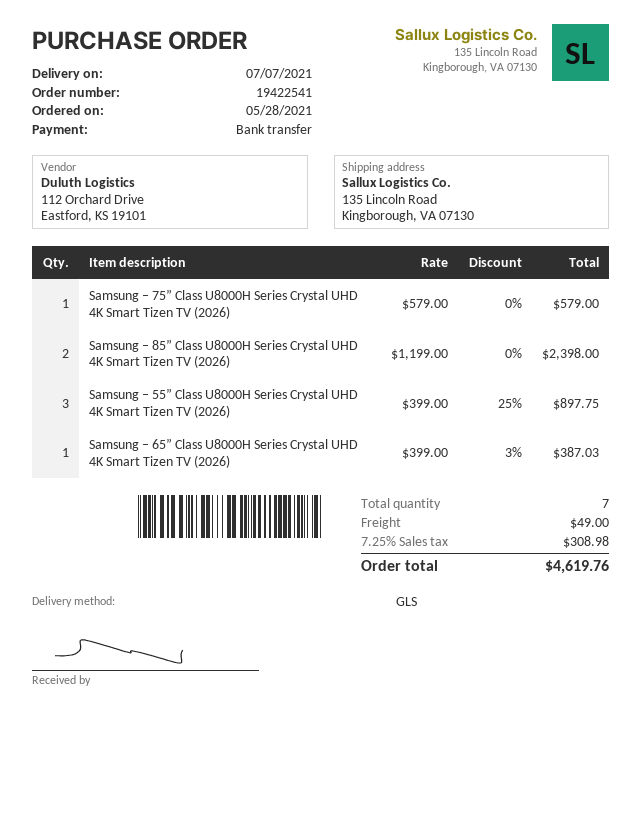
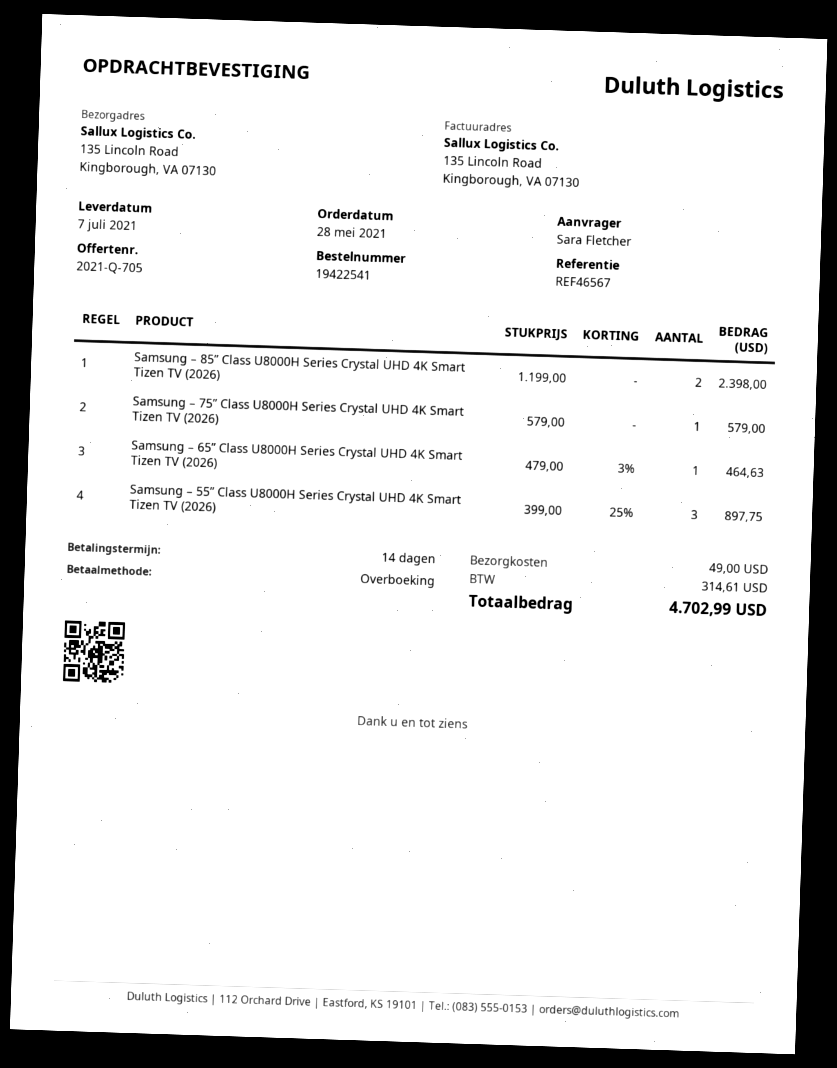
Samsung – 65” Class U8000H Series Crystal UHD 4K Smart Tizen TV (2026): 1 x 399.00 - 3% = 387.03 -> 1 x 479.00 - 3% = 464.63
tax: 308.98 -> 314.61
total: 4619.76 -> 4702.99

